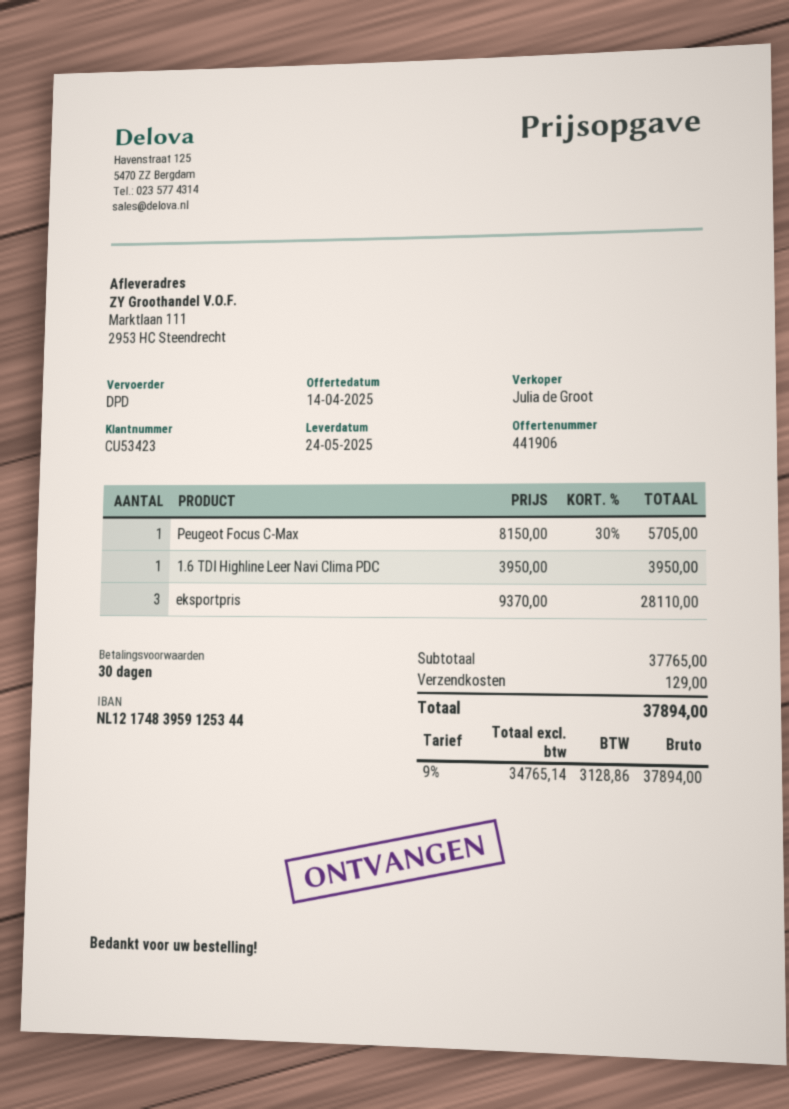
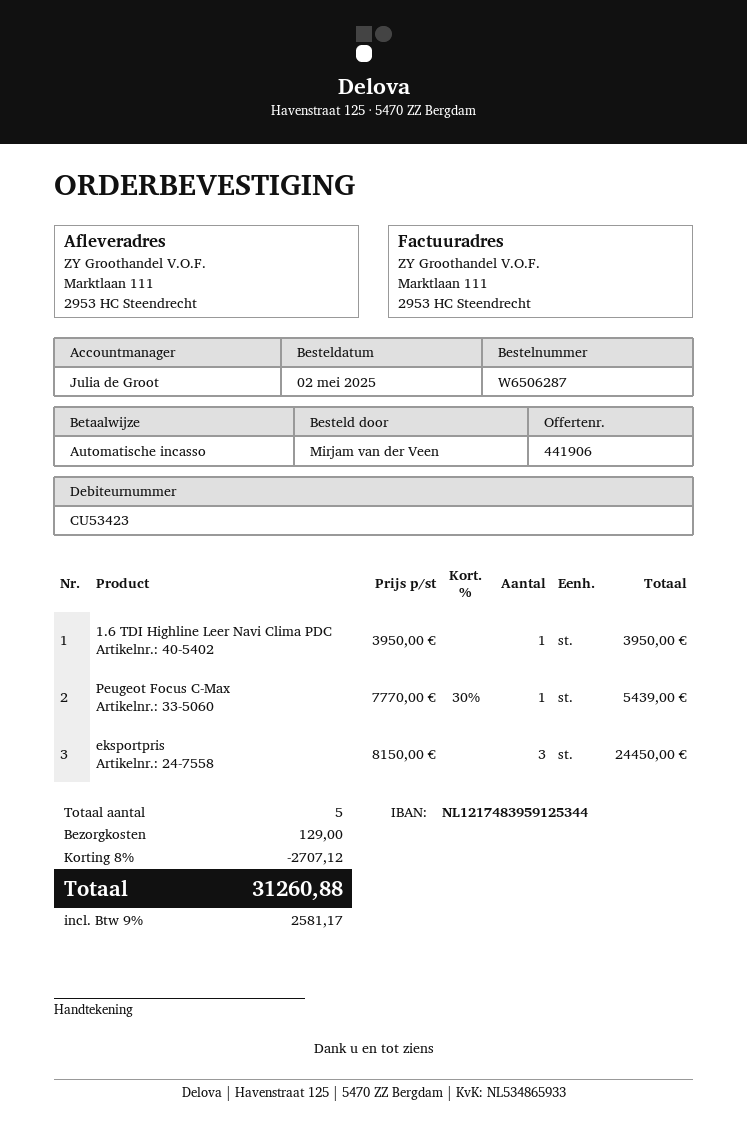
Peugeot Focus C‑Max: 1 x 8150.00 - 30% = 5705.00 -> 1 x 7770.00 - 30% = 5439.00
eksportpris: 3 x 9370.00 = 28110.00 -> 3 x 8150.00 = 24450.00
discount: none -> 8% = 2707.12
tax: 9% = 3128.86 -> 9% = 2581.17
total: 37894.00 -> 31260.88

